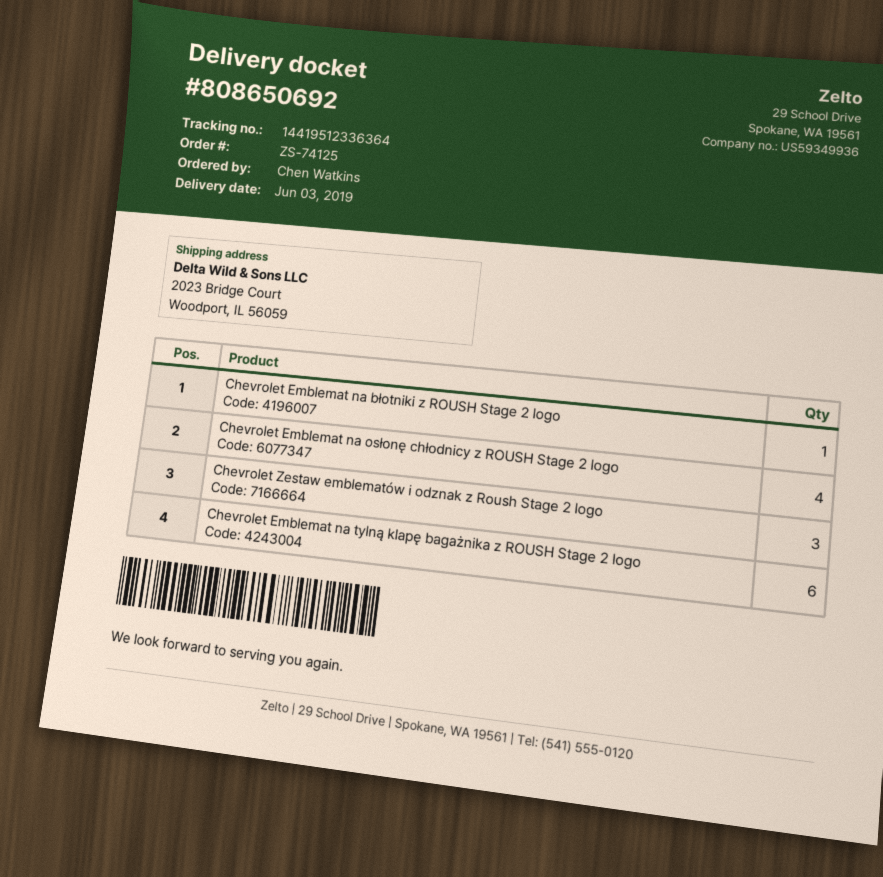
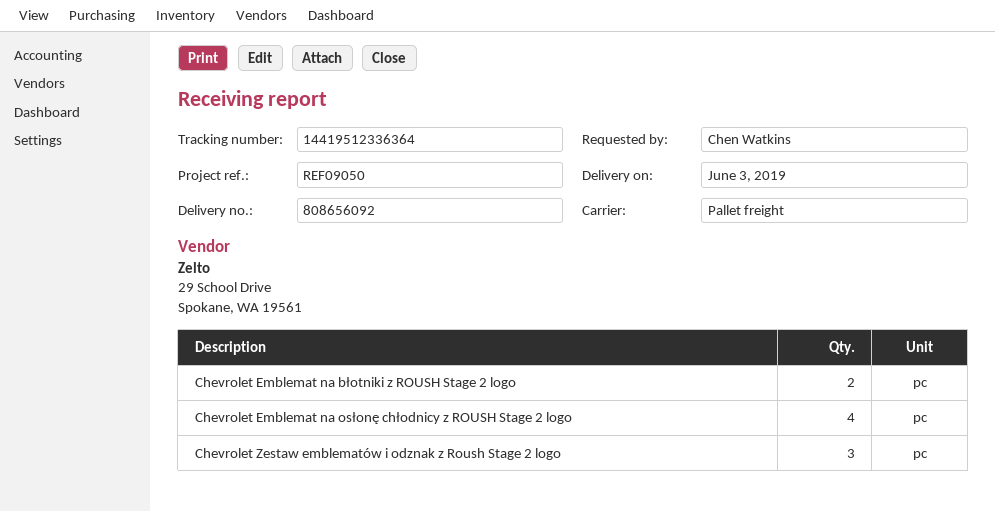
delivery note number: 808650692 -> 808656092
Chevrolet Emblemat na błotniki z ROUSH Stage 2 logo: 1 -> 2
Chevrolet Emblemat na tylną klapę bagażnika z ROUSH Stage 2 logo: 6 -> none

